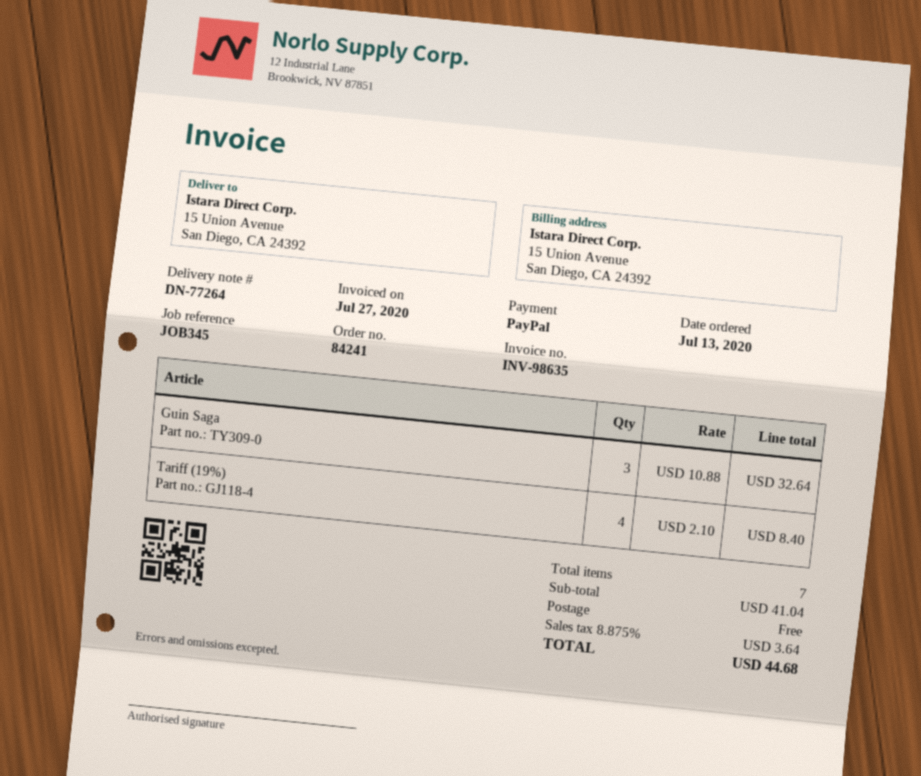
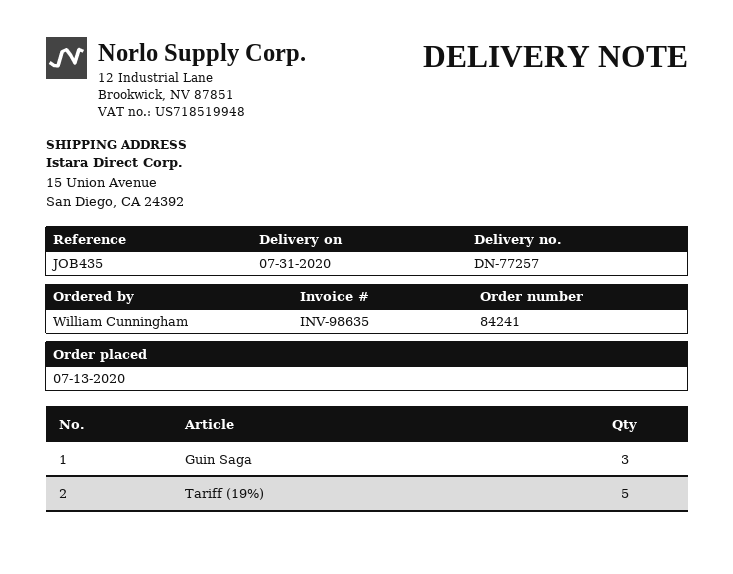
delivery note number: DN-77264 -> DN-77257
reference: JOB345 -> JOB435
Tariff (19%): 4 -> 5

